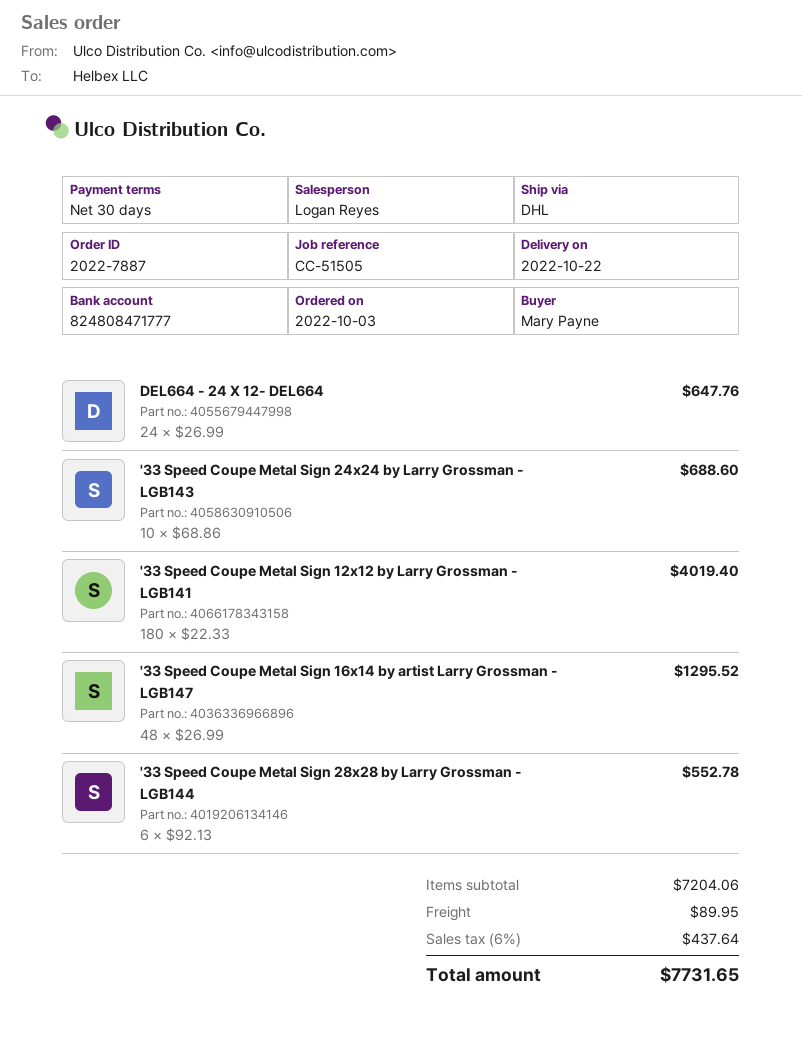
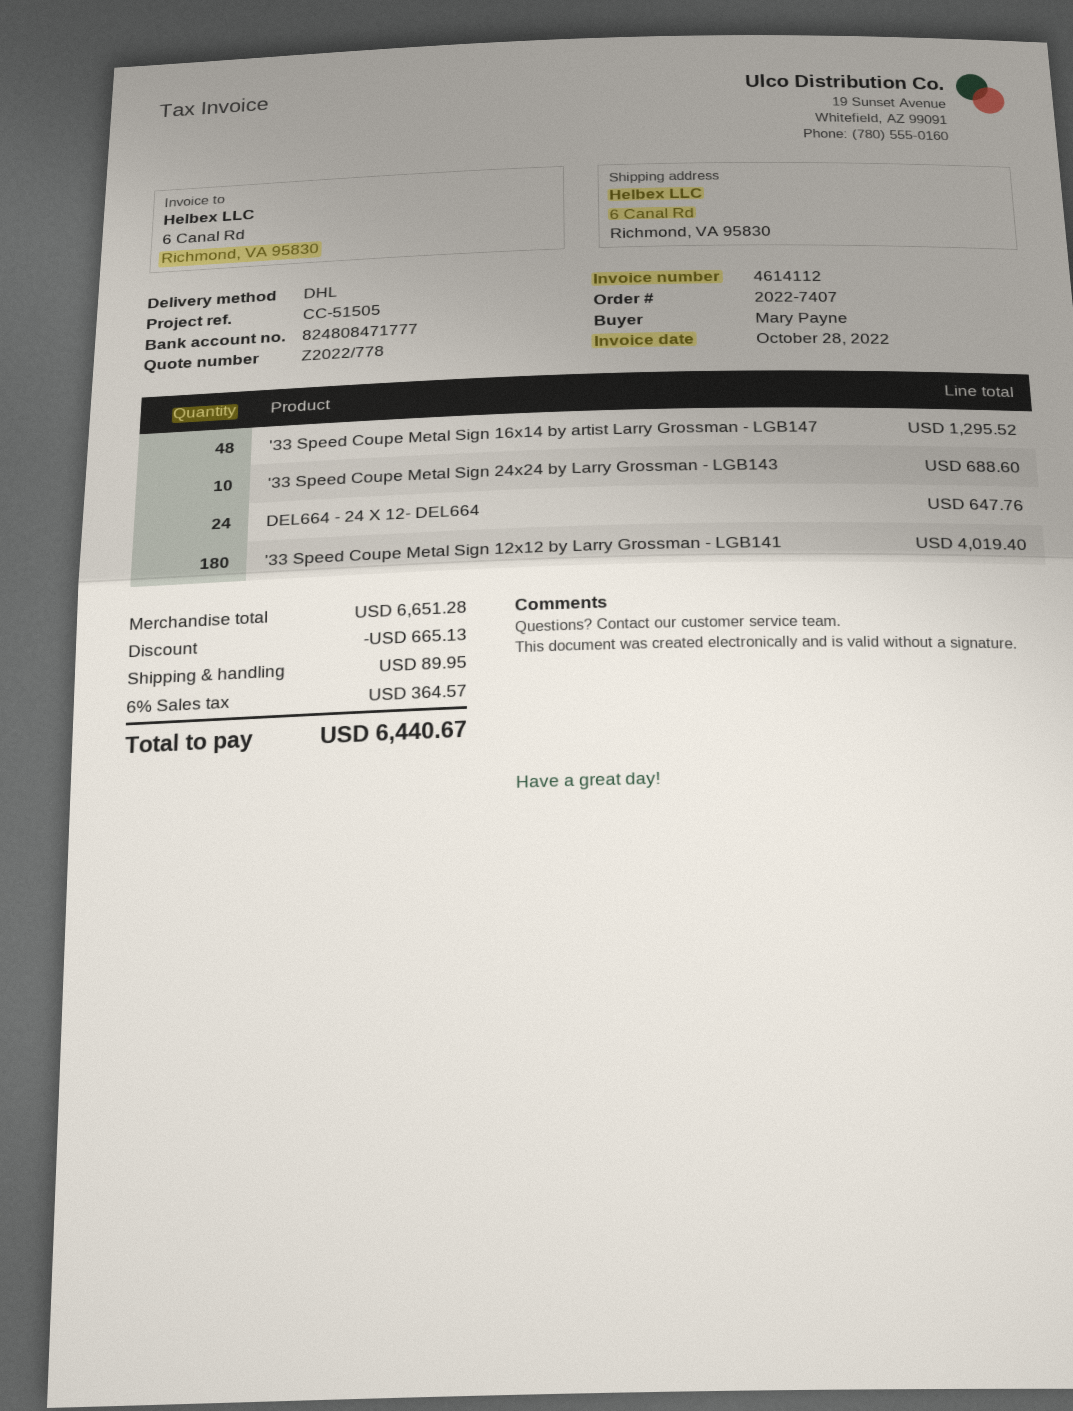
order number: 2022-7887 -> 2022-7407
'33 Speed Coupe Metal Sign 28x28 by Larry Grossman - LGB144: 6 for 552.78 -> none
subtotal: 7204.06 -> 6651.28
discount: none -> 665.13
tax: 6% = 437.64 -> 6% = 364.57
total: 7731.65 -> 6440.67

